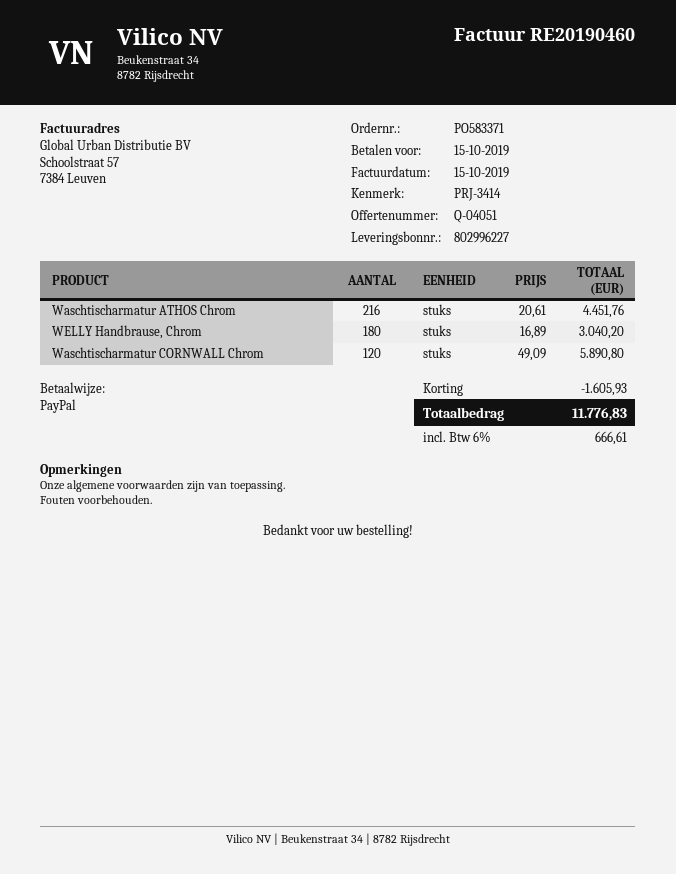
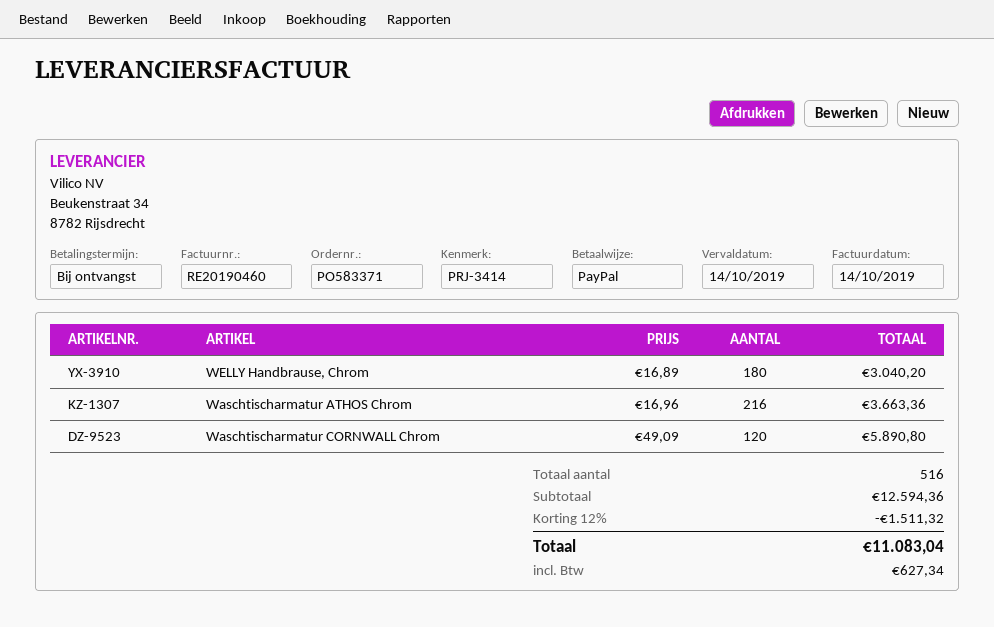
invoice date: 2019-10-15 -> 2019-10-14
due date: 2019-10-15 -> 2019-10-14
Waschtischarmatur ATHOS Chrom: 216 x 20.61 = 4451.76 -> 216 x 16.96 = 3663.36
discount: 1605.93 -> 1511.32
tax: 666.61 -> 627.34
total: 11776.83 -> 11083.04

